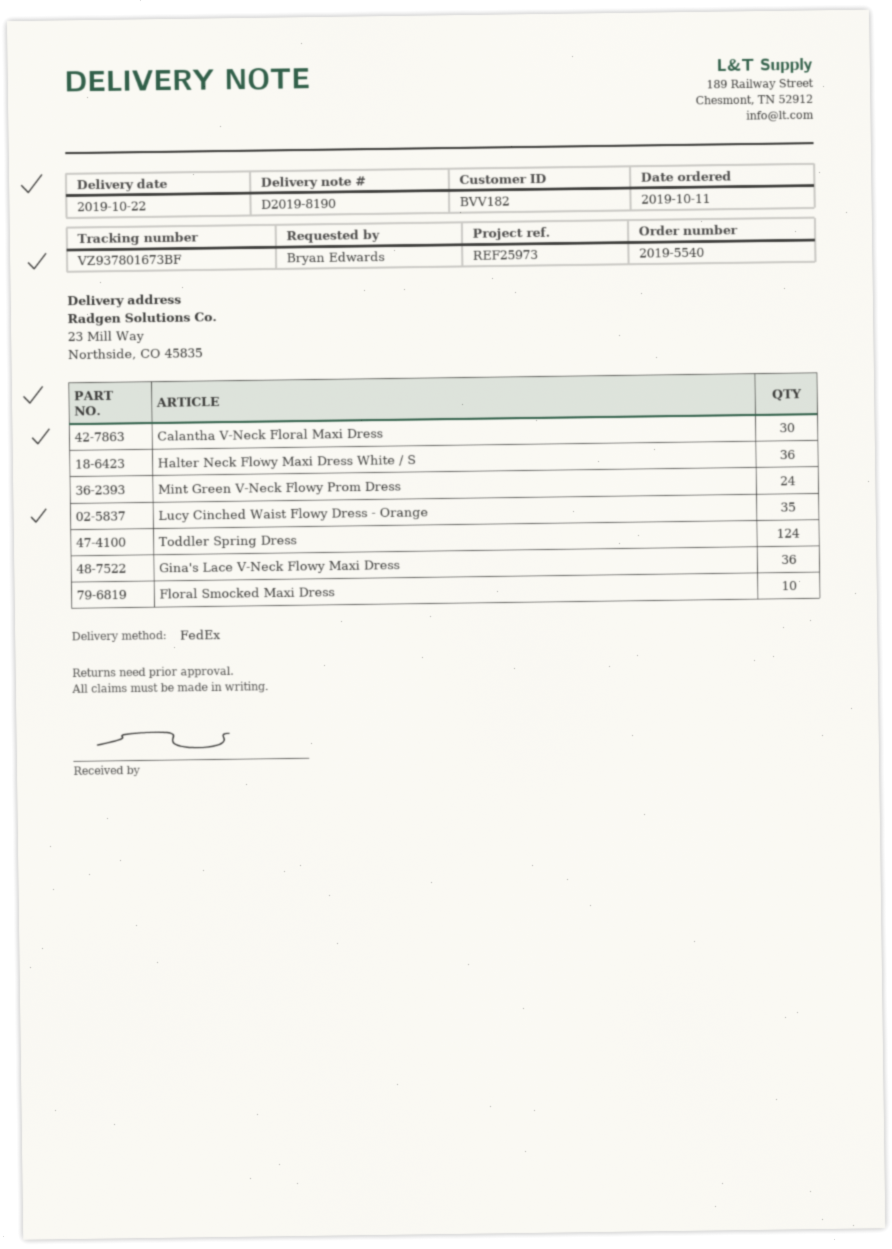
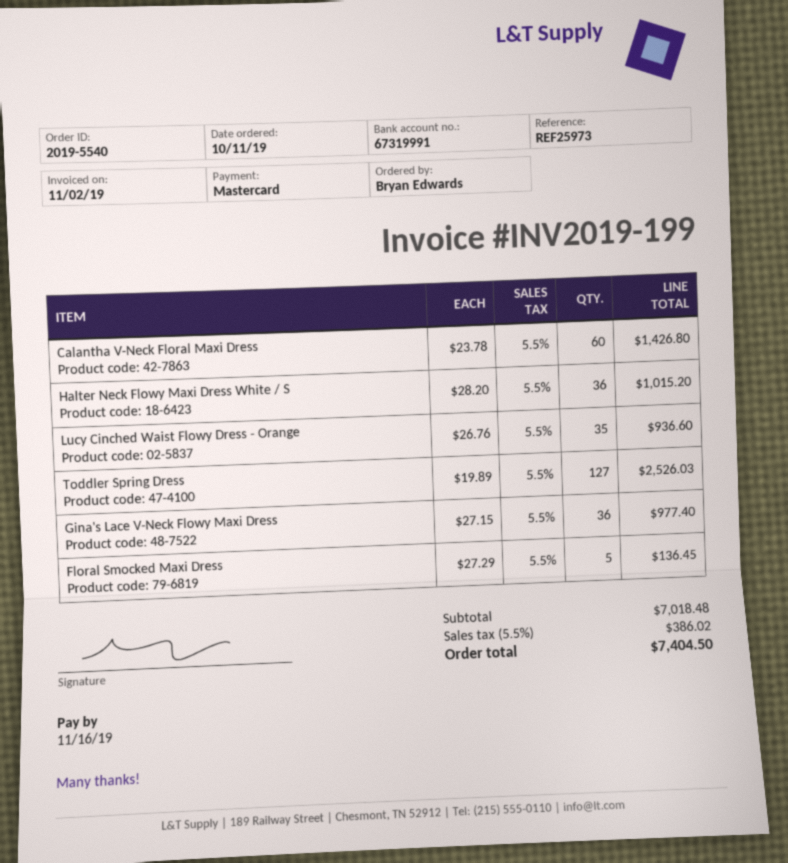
Calantha V-Neck Floral Maxi Dress: 30 -> 60
Mint Green V-Neck Flowy Prom Dress: 24 -> none
Toddler Spring Dress: 124 -> 127
Floral Smocked Maxi Dress: 10 -> 5

